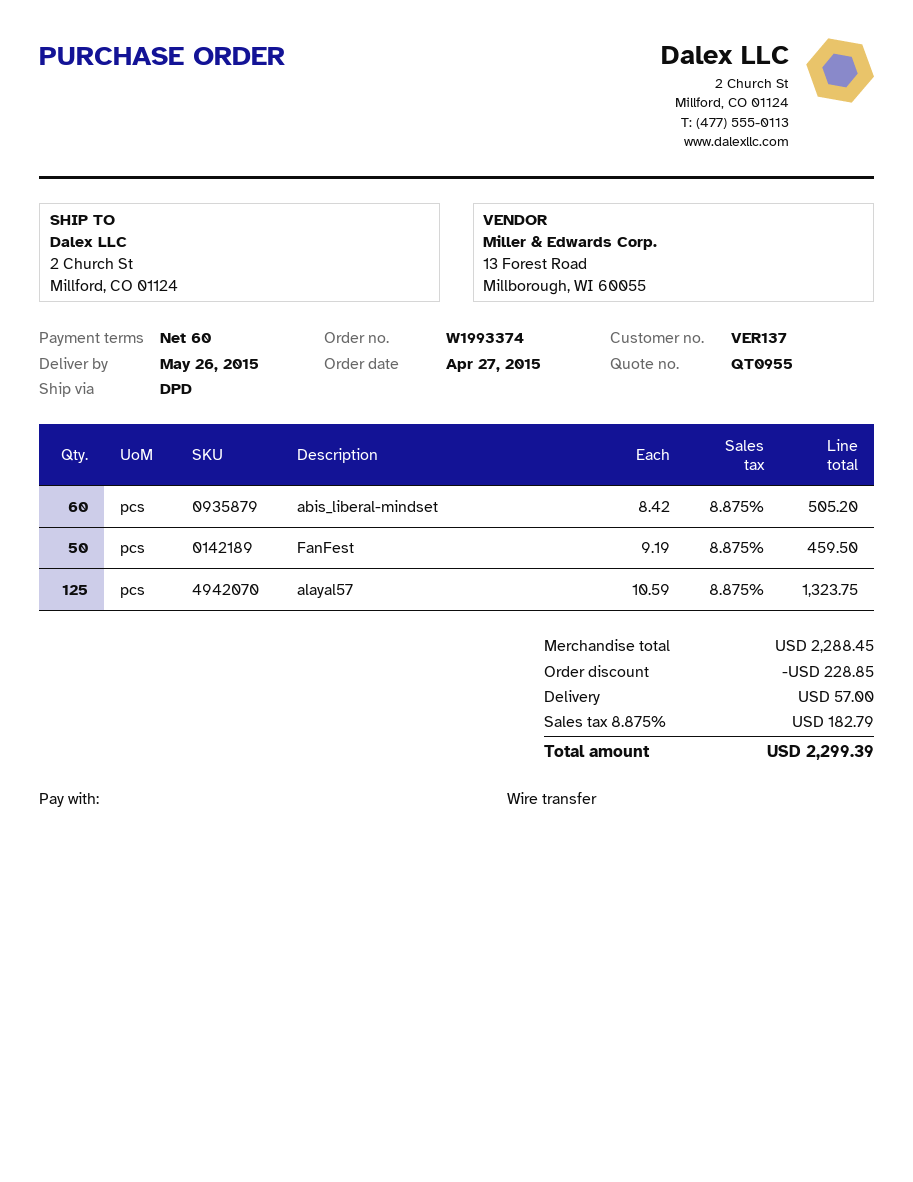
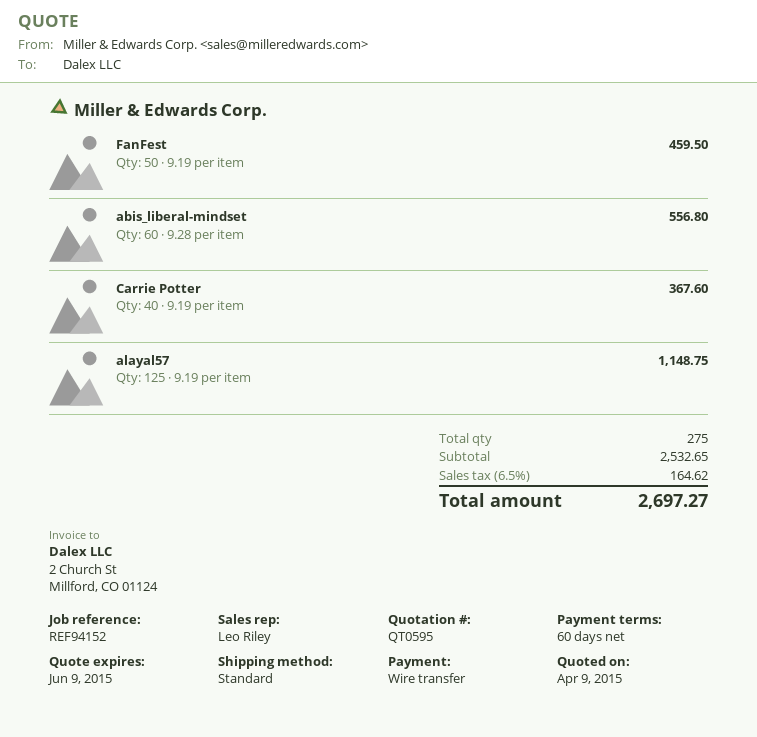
quote number: QT0955 -> QT0595
shipping method: DPD -> standard
abis_liberal-mindset: 60 x 8.42 = 505.20 -> 60 x 9.28 = 556.80
alayal57: 125 x 10.59 = 1323.75 -> 125 x 9.19 = 1148.75
Carrie Potter: none -> 40 x 9.19 = 367.60
subtotal: 2288.45 -> 2532.65
discount: 228.85 -> none
shipping: 57.00 -> none
tax: 8.875% = 182.79 -> 6.5% = 164.62
total: 2299.39 -> 2697.27

